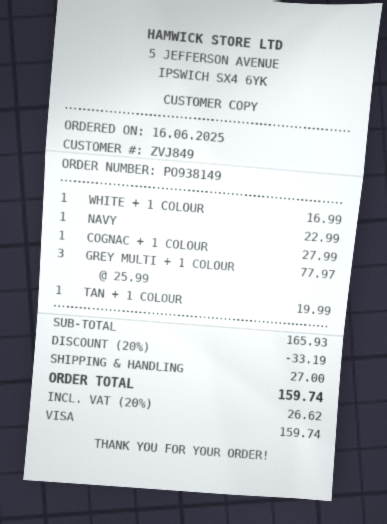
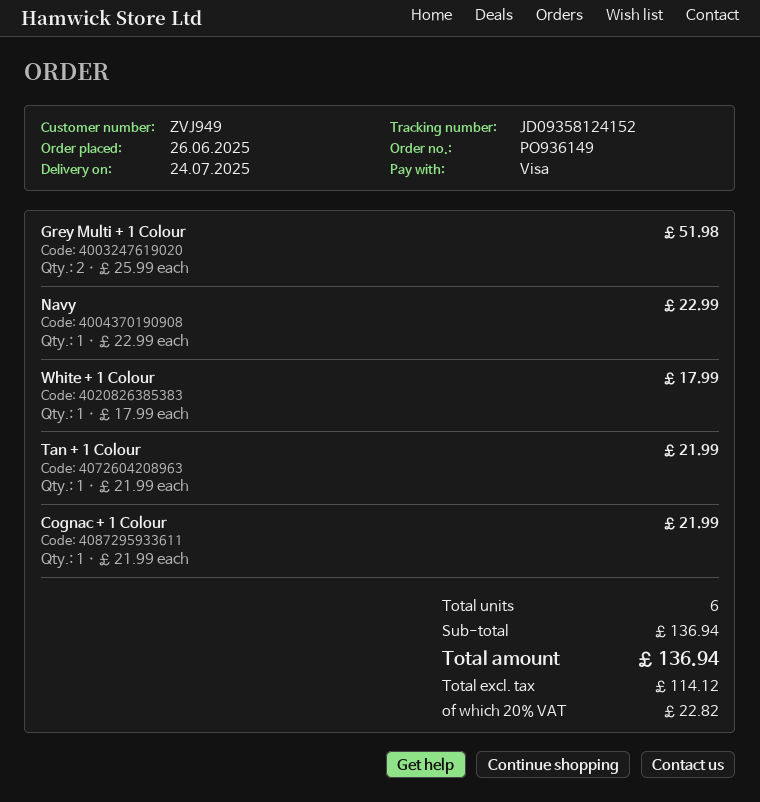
order number: PO938149 -> PO936149
order date: 2025-06-16 -> 2025-06-26
customer number: ZVJ849 -> ZVJ949
WHITE + 1 COLOUR: 1 x 16.99 = 16.99 -> 1 x 17.99 = 17.99
COGNAC + 1 COLOUR: 1 x 27.99 = 27.99 -> 1 x 21.99 = 21.99
GREY MULTI + 1 COLOUR: 3 x 25.99 = 77.97 -> 2 x 25.99 = 51.98
TAN + 1 COLOUR: 1 x 19.99 = 19.99 -> 1 x 21.99 = 21.99
subtotal: 165.93 -> 136.94
discount: 20% = 33.19 -> none
shipping: 27.00 -> none
tax: 20% = 26.62 -> 20% = 22.82
total: 159.74 -> 136.94

